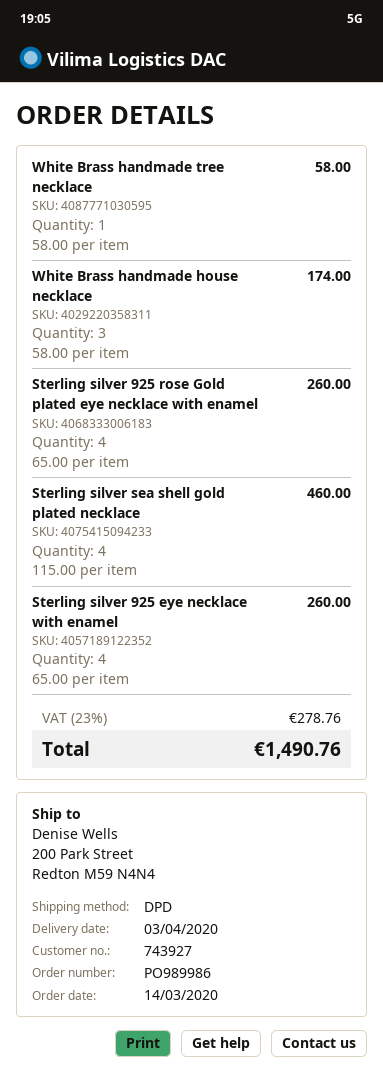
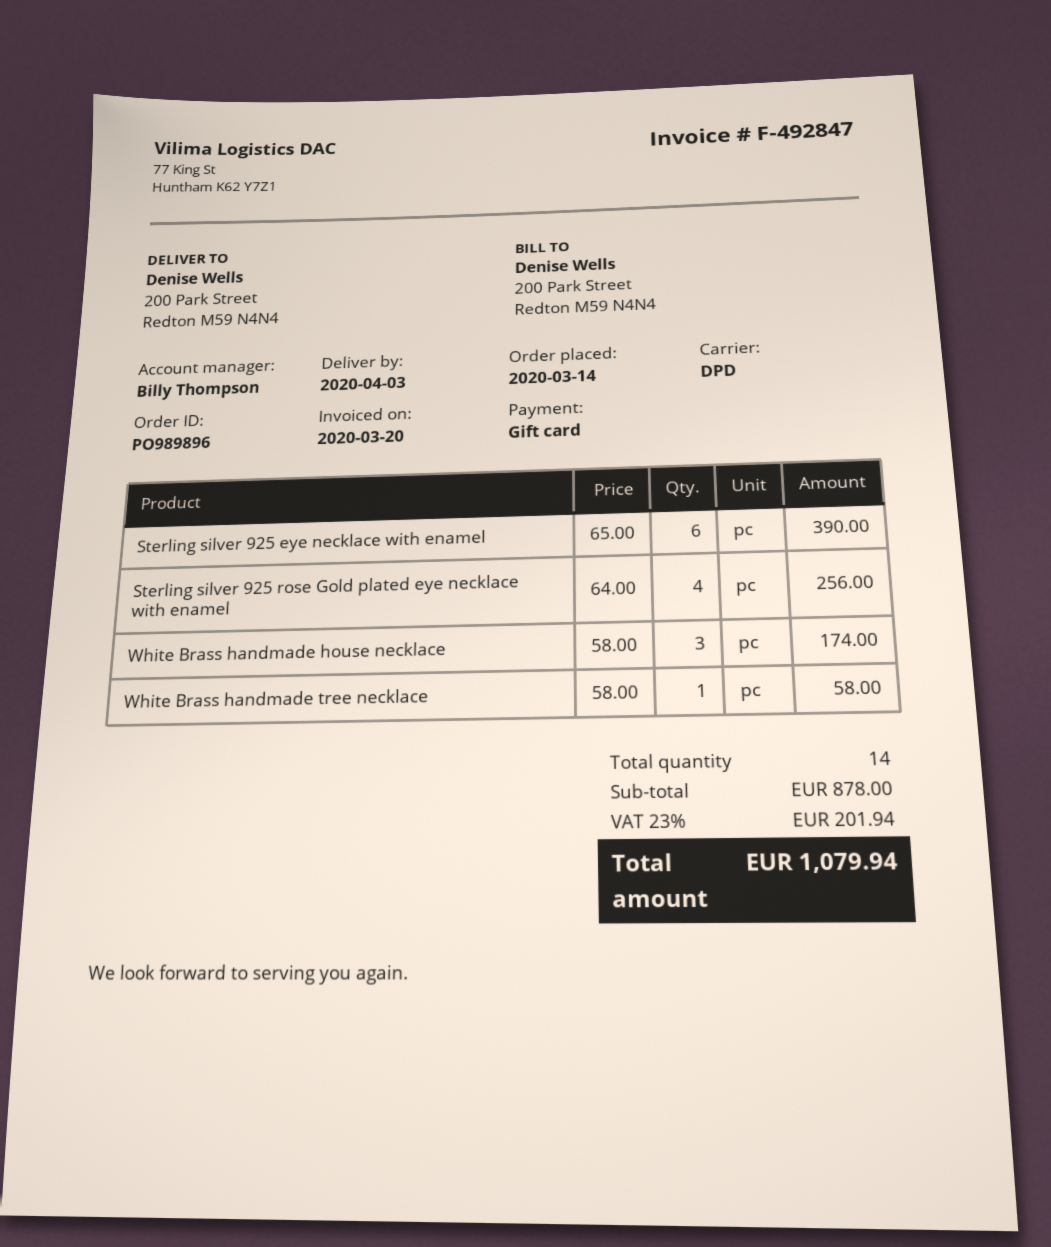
order number: PO989986 -> PO989896
Sterling silver 925 rose Gold plated eye necklace with enamel: 4 x 65.00 = 260.00 -> 4 x 64.00 = 256.00
Sterling silver sea shell gold plated necklace: 4 x 115.00 = 460.00 -> none
Sterling silver 925 eye necklace with enamel: 4 x 65.00 = 260.00 -> 6 x 65.00 = 390.00
tax: 23% = 278.76 -> 23% = 201.94
total: 1490.76 -> 1079.94

